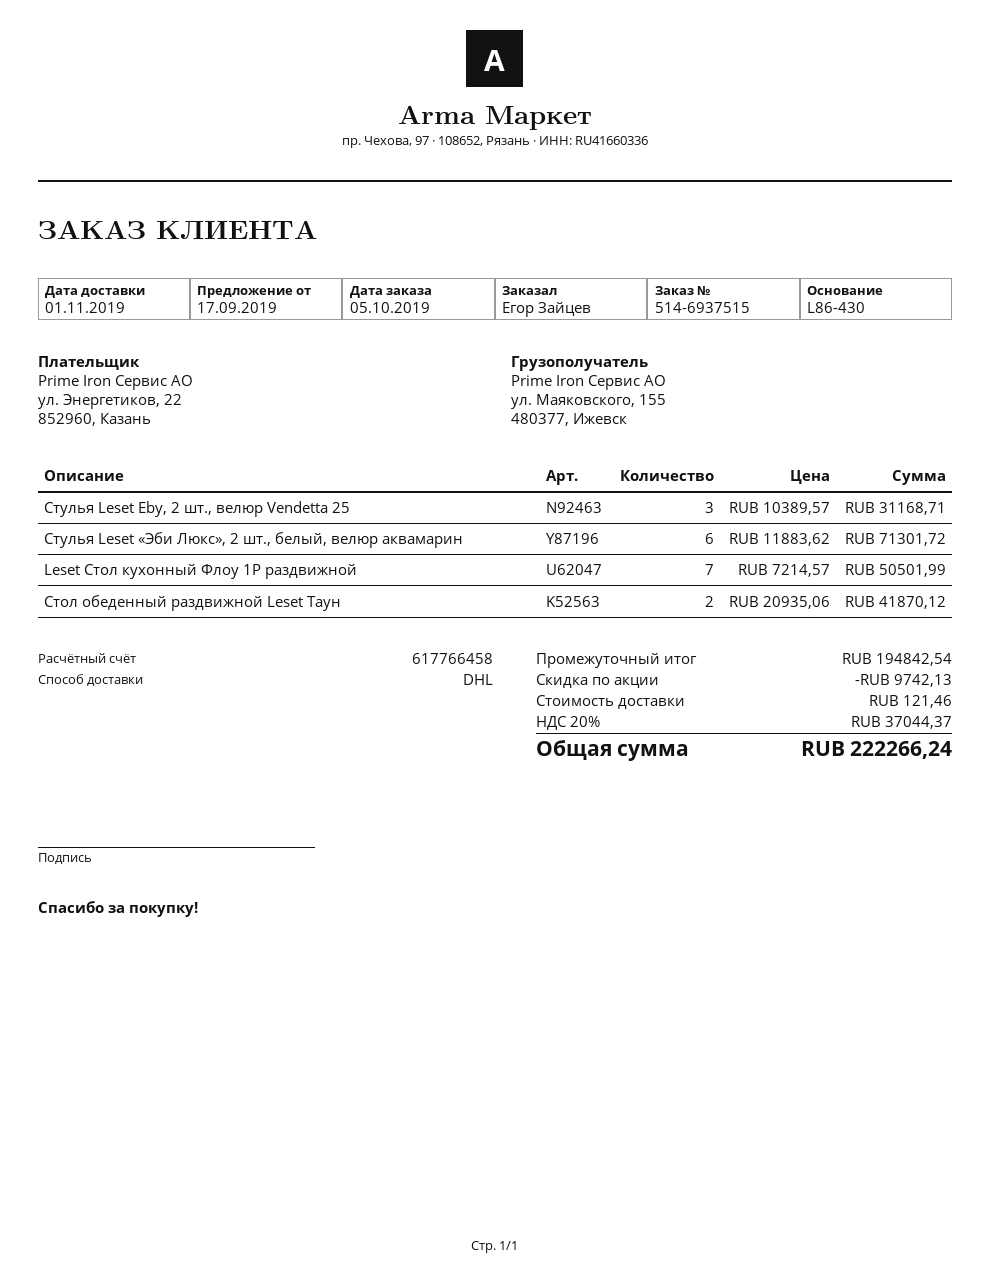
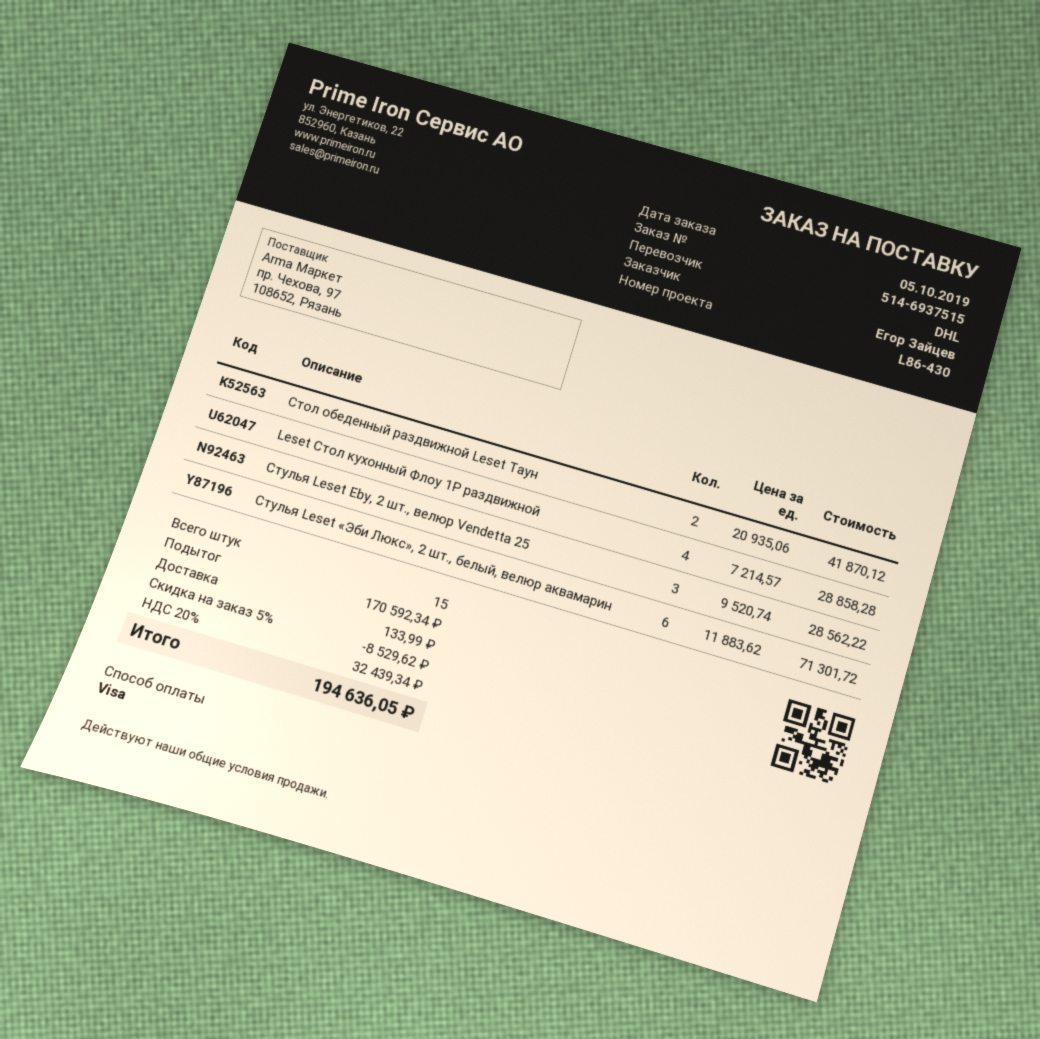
Стулья Leset Eby, 2 шт., велюр Vendetta 25: 3 x 10389.57 = 31168.71 -> 3 x 9520.74 = 28562.22
Leset Стол кухонный Флоу 1Р раздвижной: 7 x 7214.57 = 50501.99 -> 4 x 7214.57 = 28858.28
subtotal: 194842.54 -> 170592.34
discount: 9742.13 -> 8529.62
shipping: 121.46 -> 133.99
tax: 20% = 37044.37 -> 20% = 32439.34
total: 222266.24 -> 194636.05

